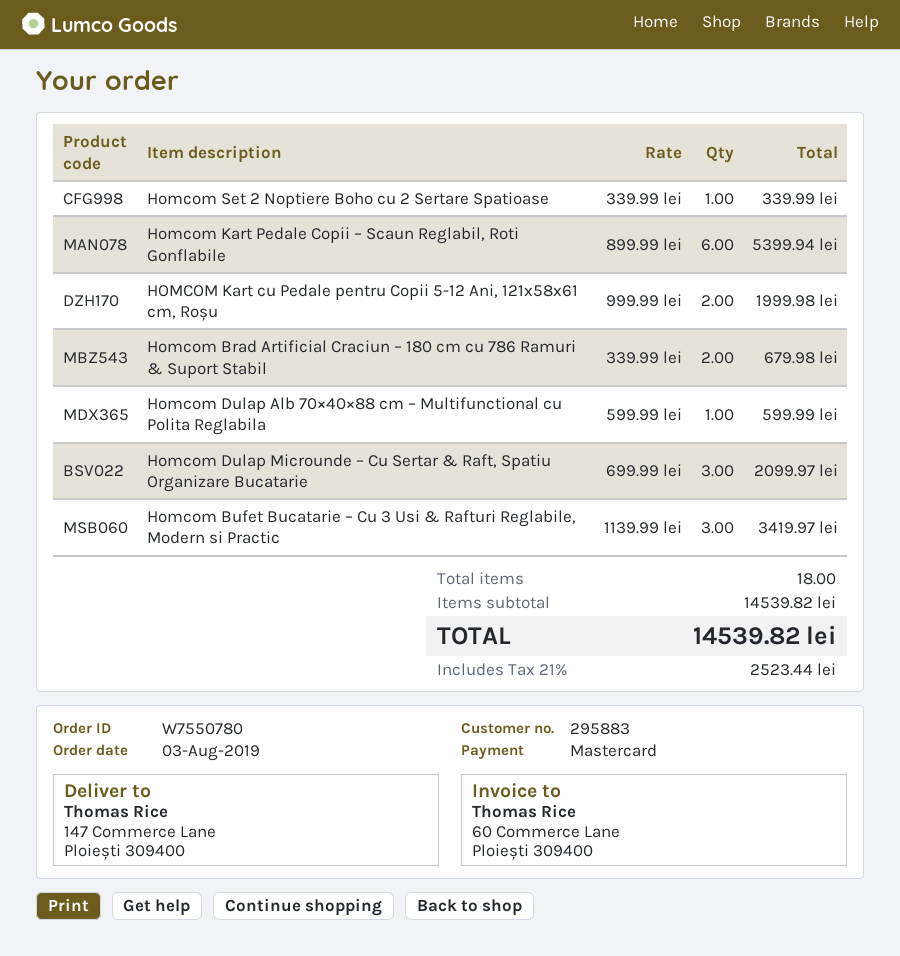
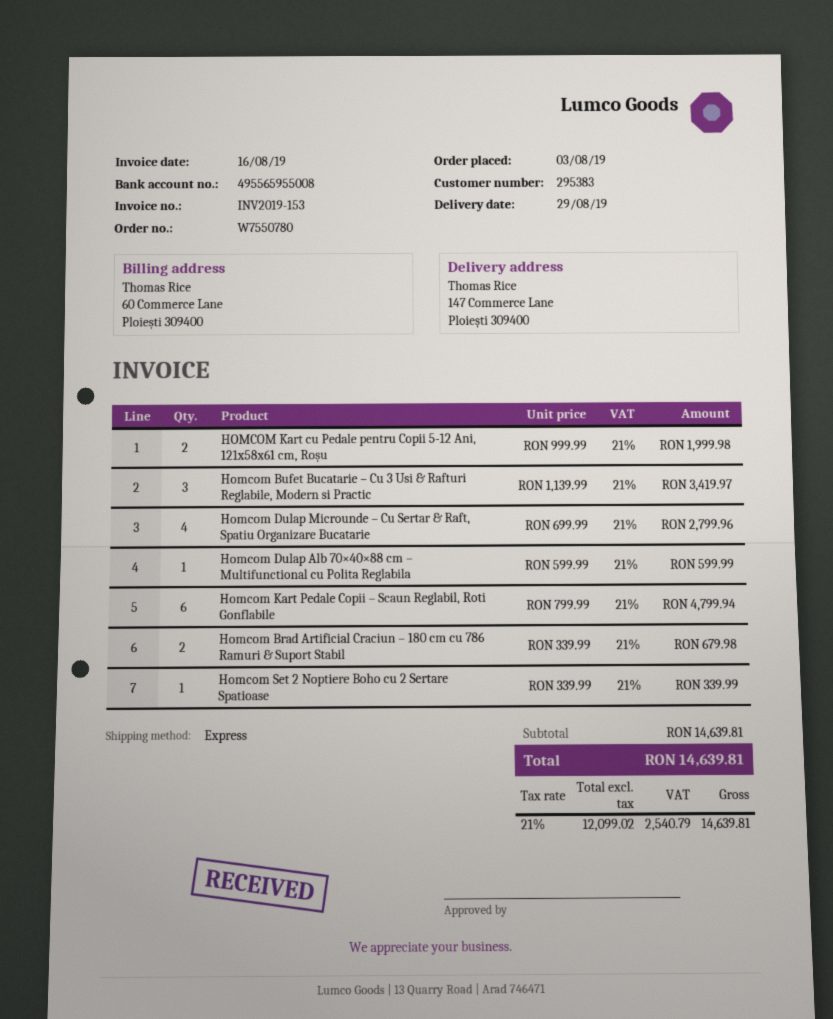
customer number: 295883 -> 295383
Homcom Kart Pedale Copii – Scaun Reglabil, Roti Gonflabile: 6 x 899.99 = 5399.94 -> 6 x 799.99 = 4799.94
Homcom Dulap Microunde – Cu Sertar & Raft, Spatiu Organizare Bucatarie: 3 x 699.99 = 2099.97 -> 4 x 699.99 = 2799.96
subtotal: 14539.82 -> 14639.81
tax: 21% = 2523.44 -> 21% = 2540.79
total: 14539.82 -> 14639.81

